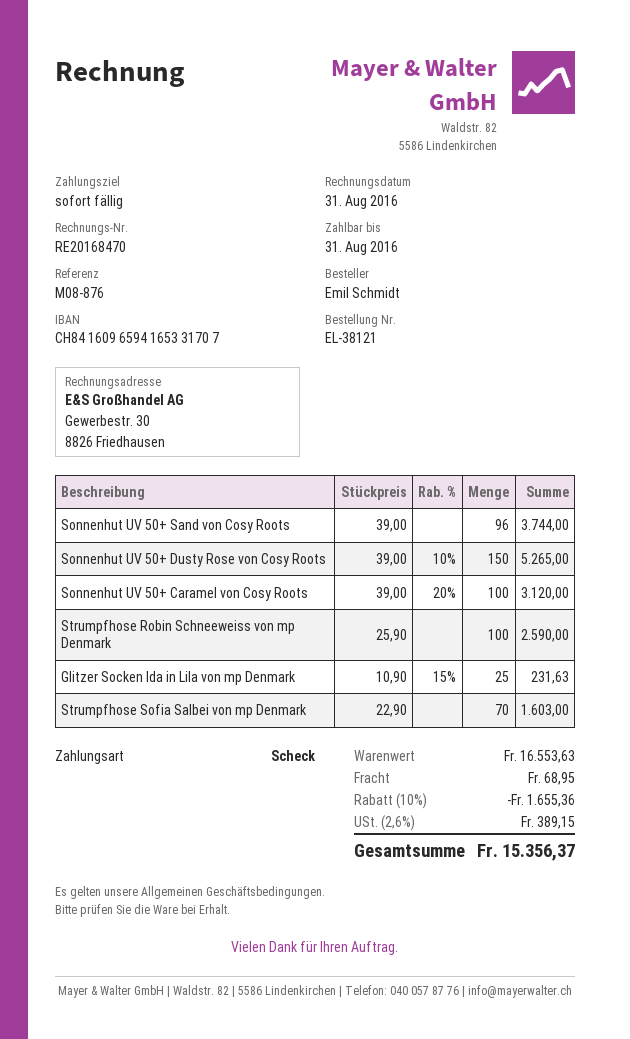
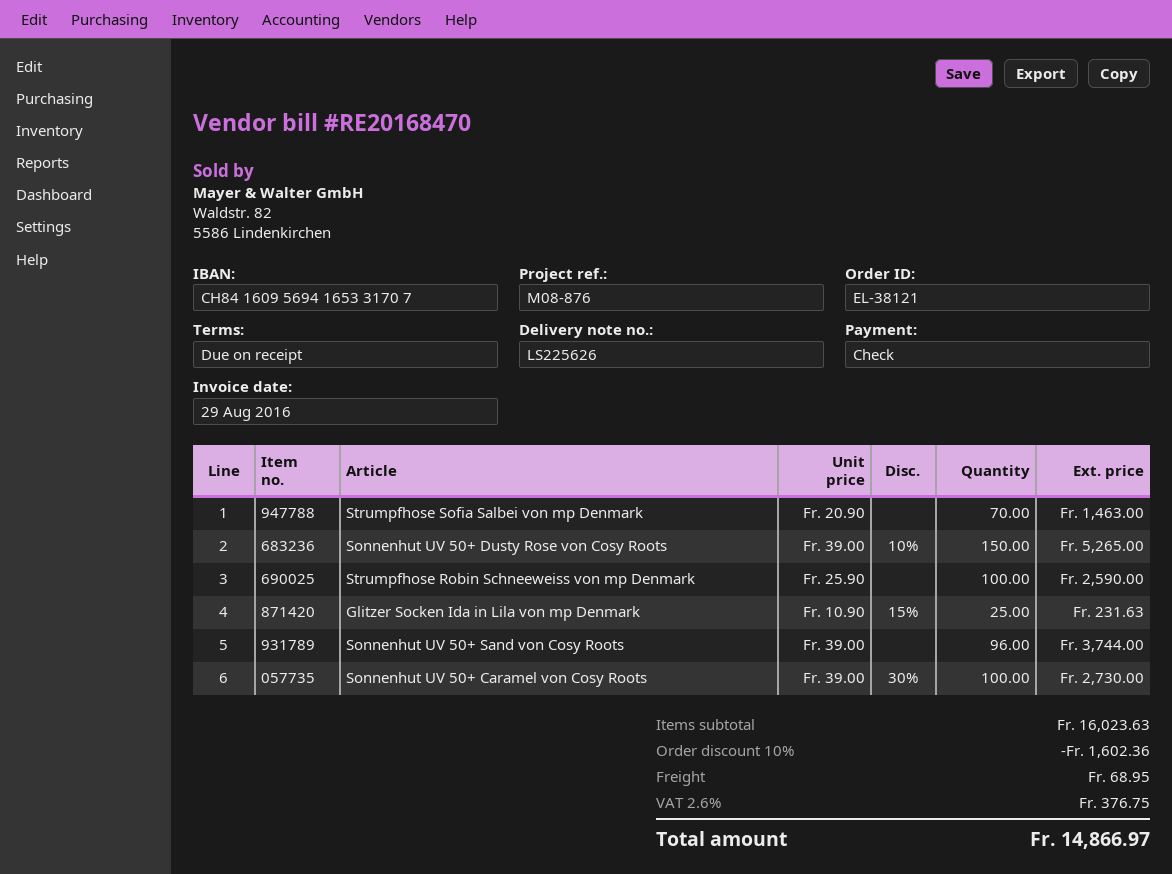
invoice date: 2016-08-31 -> 2016-08-29
bank account: CH8416096594165331707 -> CH8416095694165331707
Sonnenhut UV 50+ Caramel von Cosy Roots: 100 x 39.00 - 20% = 3120.00 -> 100 x 39.00 - 30% = 2730.00
Strumpfhose Sofia Salbei von mp Denmark: 70 x 22.90 = 1603.00 -> 70 x 20.90 = 1463.00
subtotal: 16553.63 -> 16023.63
discount: 10% = 1655.36 -> 10% = 1602.36
tax: 2.6% = 389.15 -> 2.6% = 376.75
total: 15356.37 -> 14866.97

